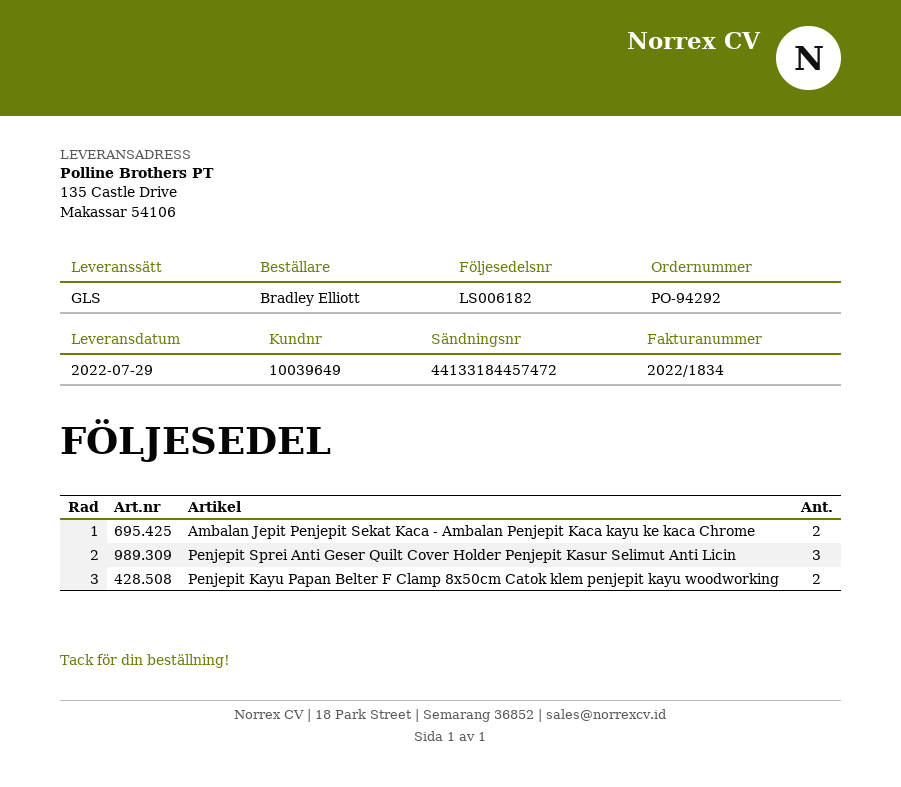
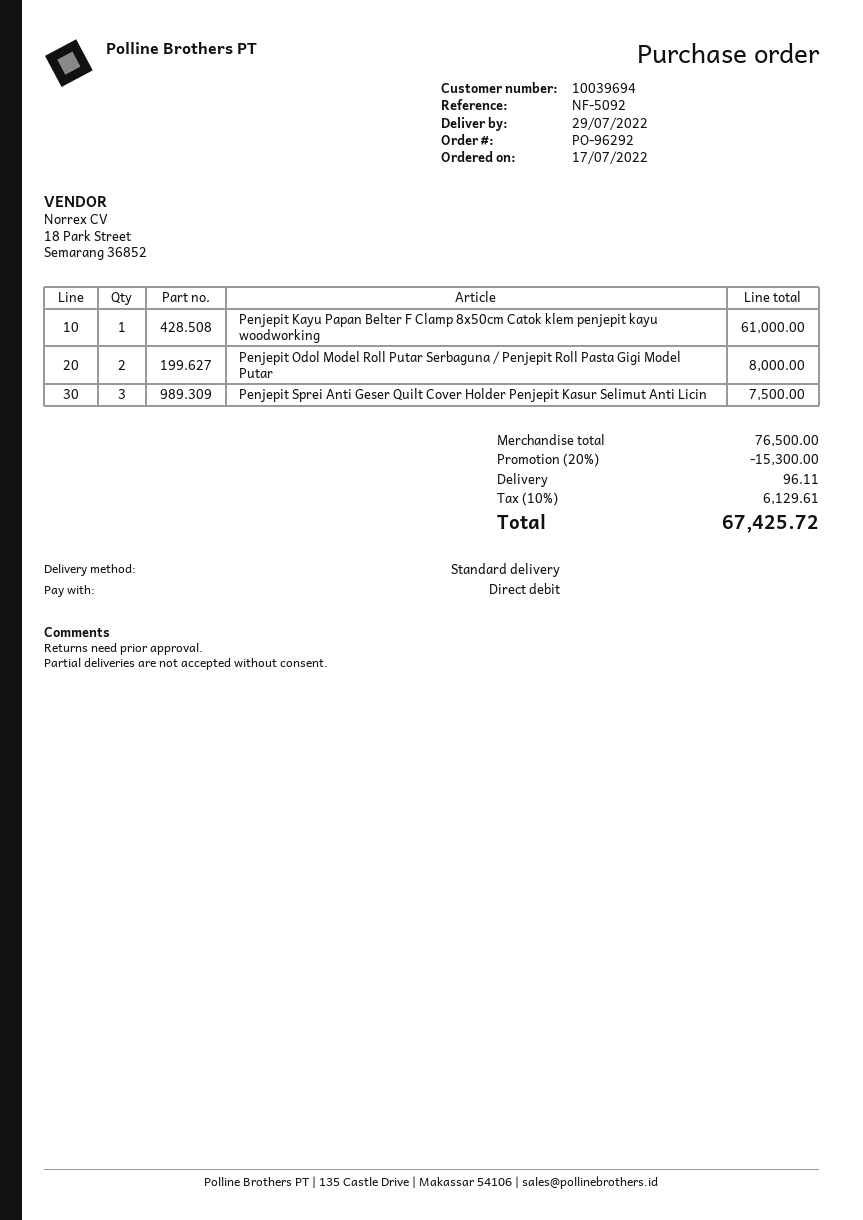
order number: PO-94292 -> PO-96292
customer number: 10039649 -> 10039694
shipping method: GLS -> standard
Ambalan Jepit Penjepit Sekat Kaca - Ambalan Penjepit Kaca kayu ke kaca Chrome: 2 -> none
Penjepit Kayu Papan Belter F Clamp 8x50cm Catok klem penjepit kayu woodworking: 2 -> 1
Penjepit Odol Model Roll Putar Serbaguna / Penjepit Roll Pasta Gigi Model Putar: none -> 2

